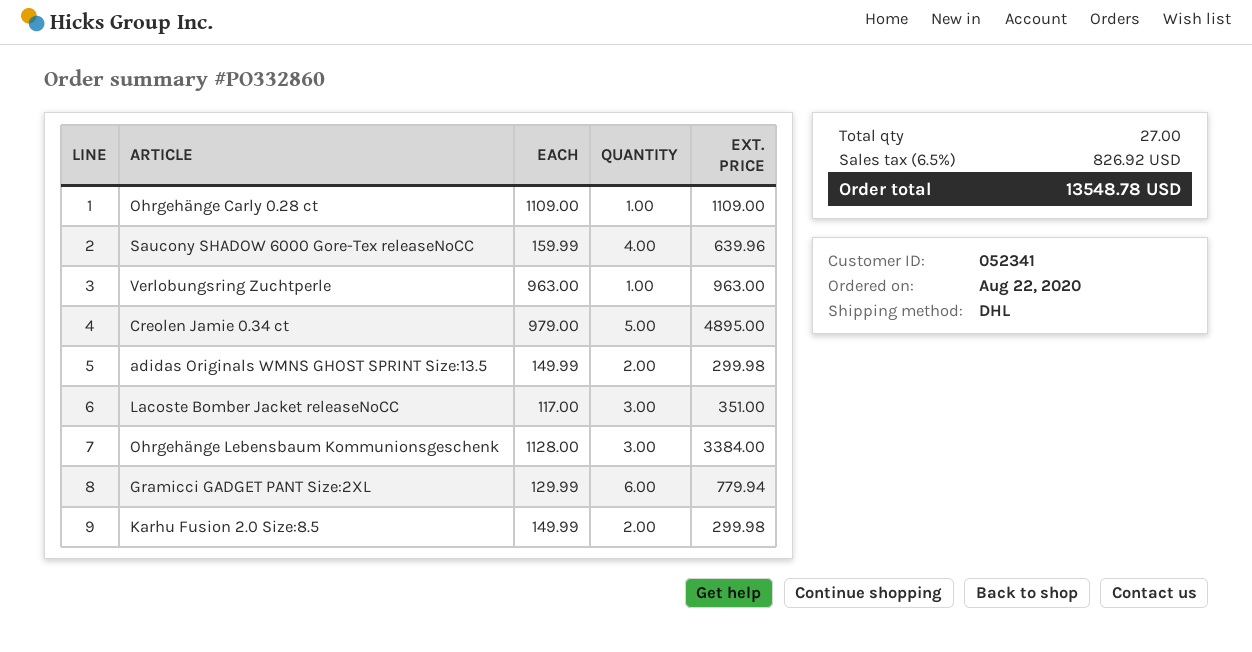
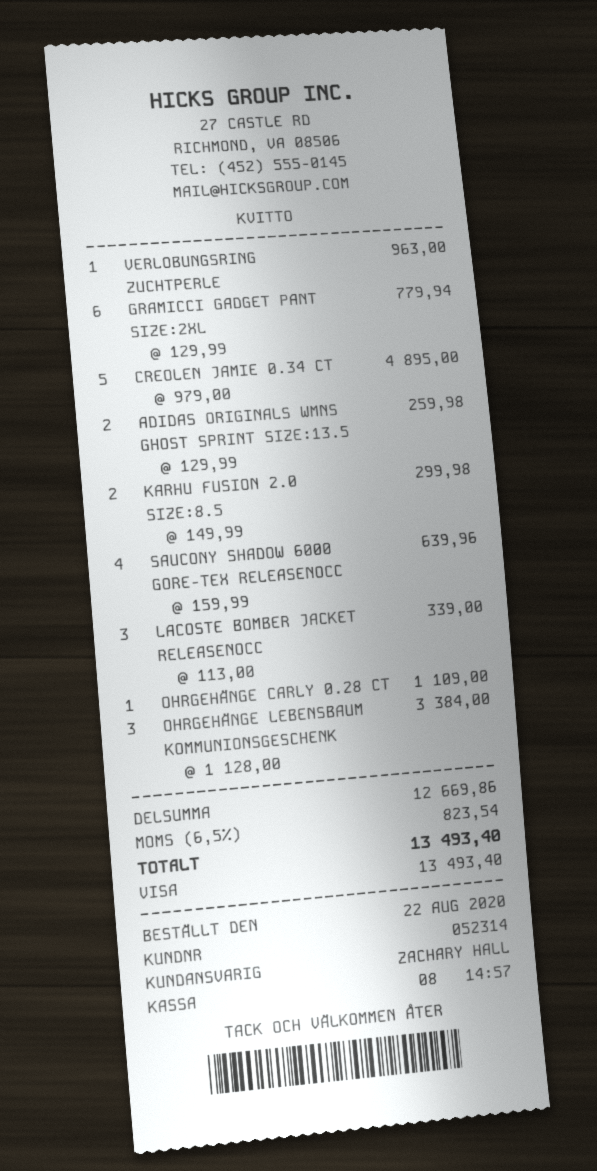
customer number: 052341 -> 052314
adidas Originals WMNS GHOST SPRINT Size:13.5: 2 x 149.99 = 299.98 -> 2 x 129.99 = 259.98
Lacoste Bomber Jacket releaseNoCC: 3 x 117.00 = 351.00 -> 3 x 113.00 = 339.00
tax: 6.5% = 826.92 -> 6.5% = 823.54
total: 13548.78 -> 13493.40

